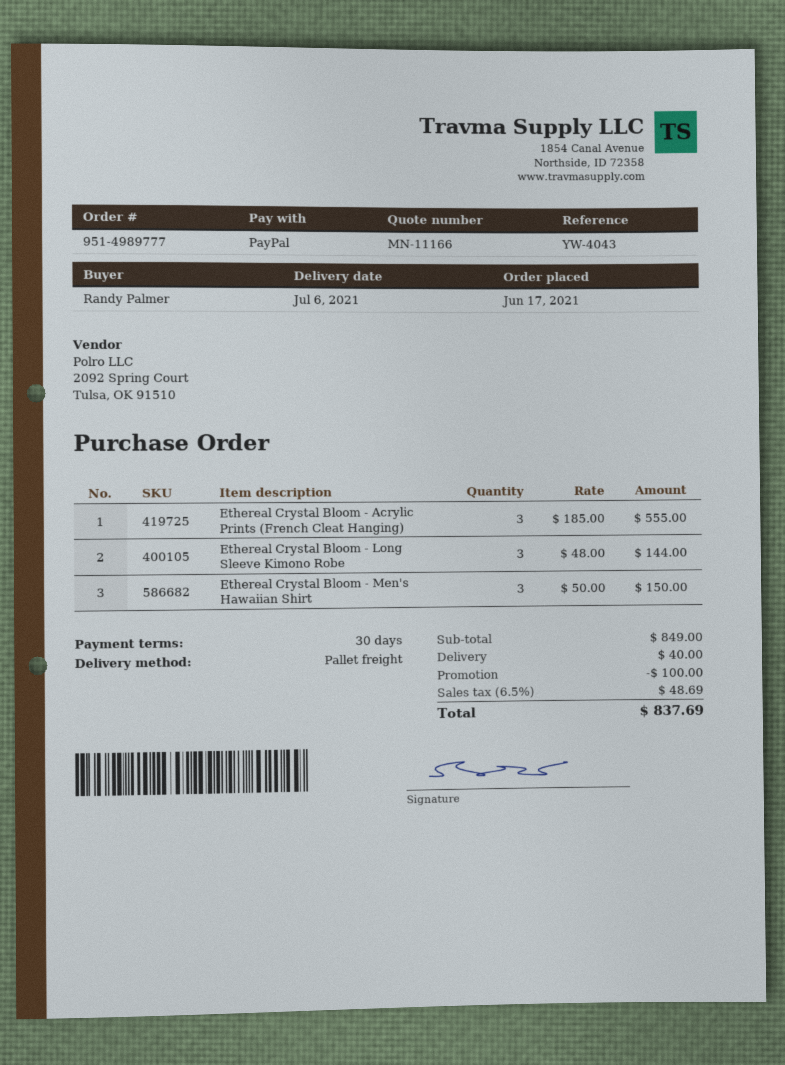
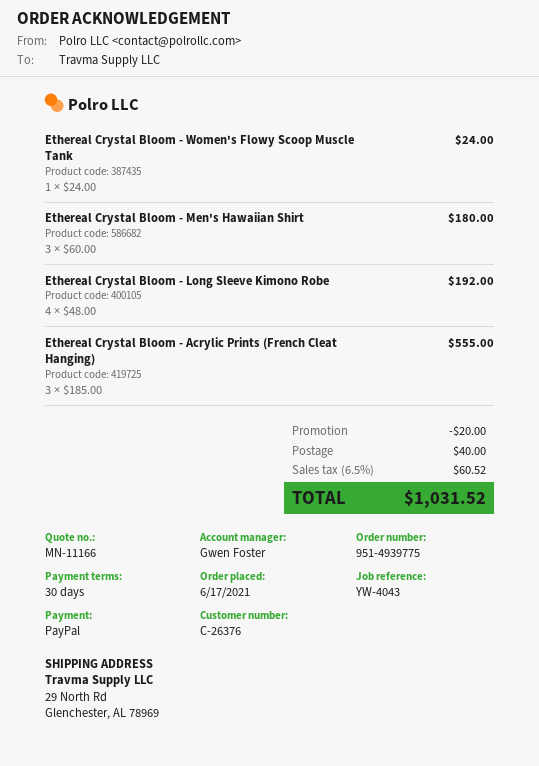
order number: 951-4989777 -> 951-4939775
Ethereal Crystal Bloom - Long Sleeve Kimono Robe: 3 x 48.00 = 144.00 -> 4 x 48.00 = 192.00
Ethereal Crystal Bloom - Men's Hawaiian Shirt: 3 x 50.00 = 150.00 -> 3 x 60.00 = 180.00
Ethereal Crystal Bloom - Women's Flowy Scoop Muscle Tank: none -> 1 x 24.00 = 24.00
discount: 100.00 -> 20.00
tax: 6.5% = 48.69 -> 6.5% = 60.52
total: 837.69 -> 1031.52

